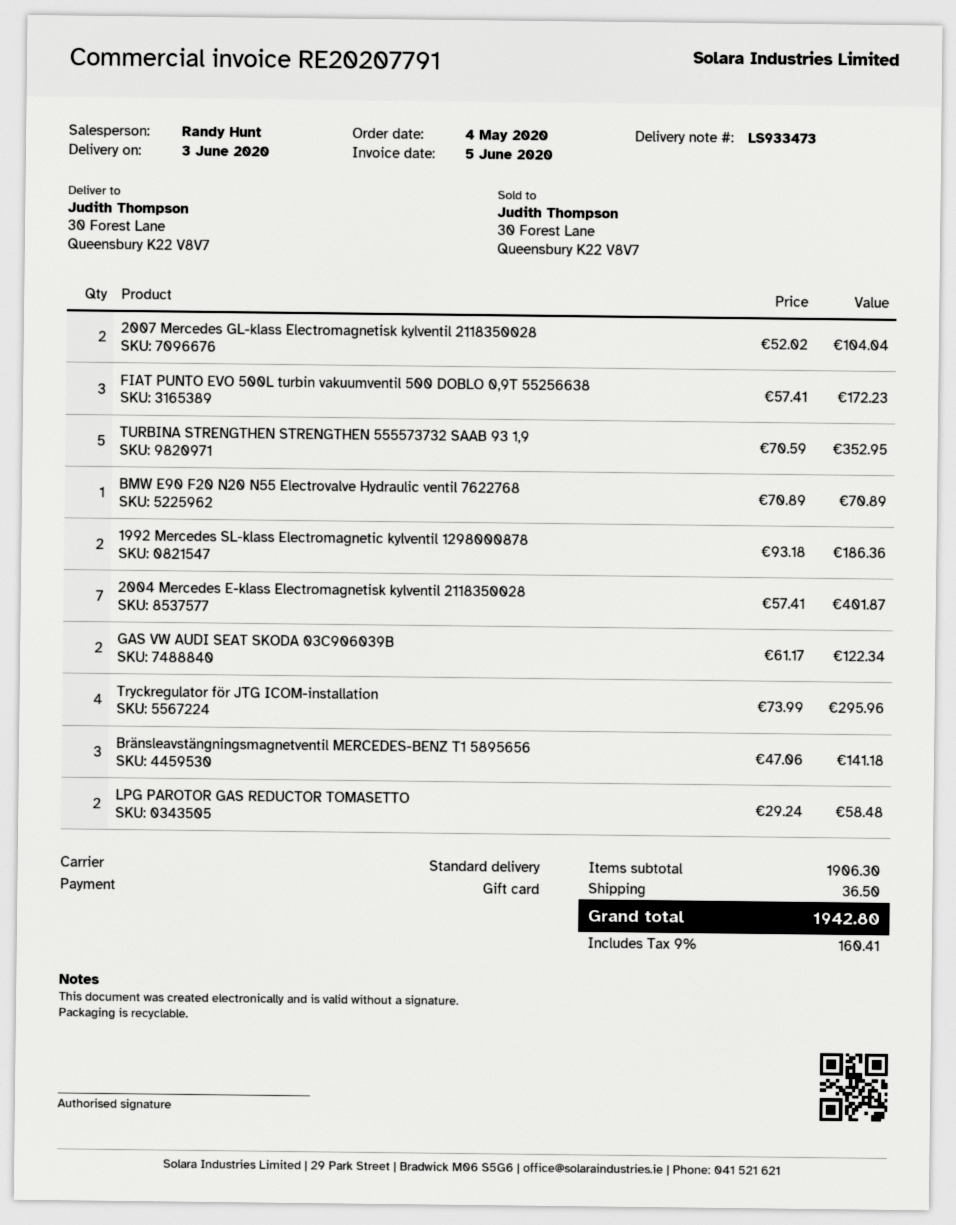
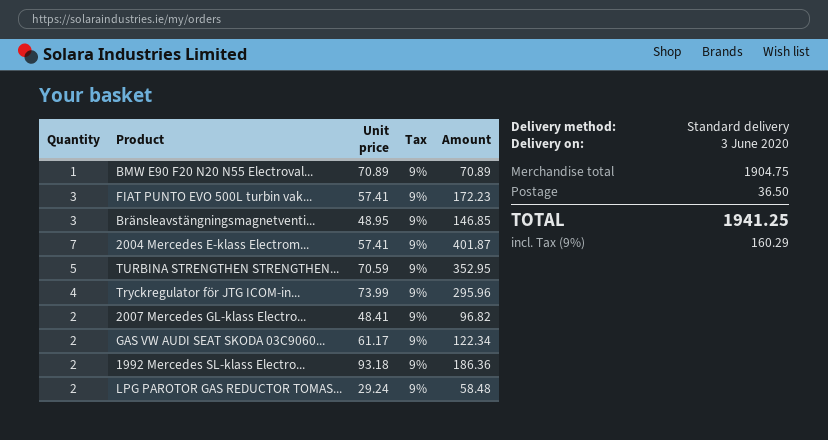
2007 Mercedes GL-klass Electromagnetisk kylventil 2118350028: 2 x 52.02 = 104.04 -> 2 x 48.41 = 96.82
Bränsleavstängningsmagnetventil MERCEDES-BENZ T1 5895656: 3 x 47.06 = 141.18 -> 3 x 48.95 = 146.85
subtotal: 1906.30 -> 1904.75
tax: 9% = 160.41 -> 9% = 160.29
total: 1942.80 -> 1941.25

